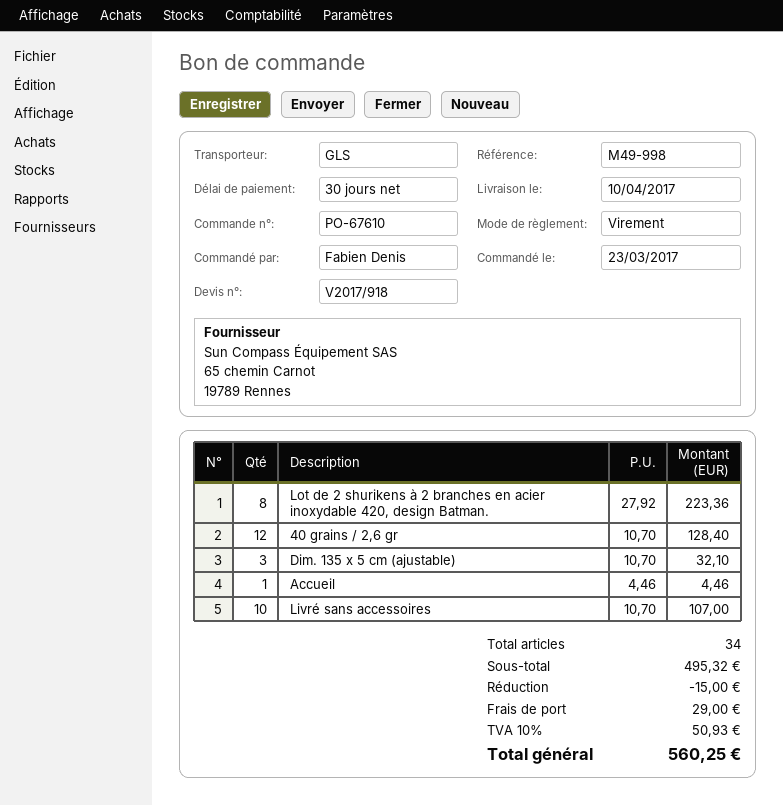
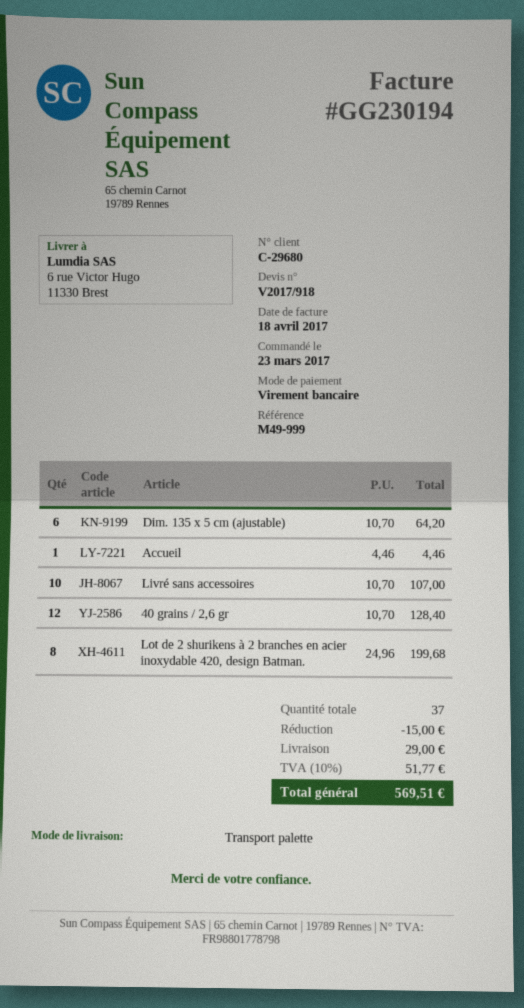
reference: M49-998 -> M49-999
shipping method: GLS -> pallet freight
Lot de 2 shurikens à 2 branches en acier inoxydable 420, design Batman.: 8 x 27.92 = 223.36 -> 8 x 24.96 = 199.68
Dim. 135 x 5 cm (ajustable): 3 x 10.70 = 32.10 -> 6 x 10.70 = 64.20
total quantity: 34 -> 37
tax: 10% = 50.93 -> 10% = 51.77
total: 560.25 -> 569.51

